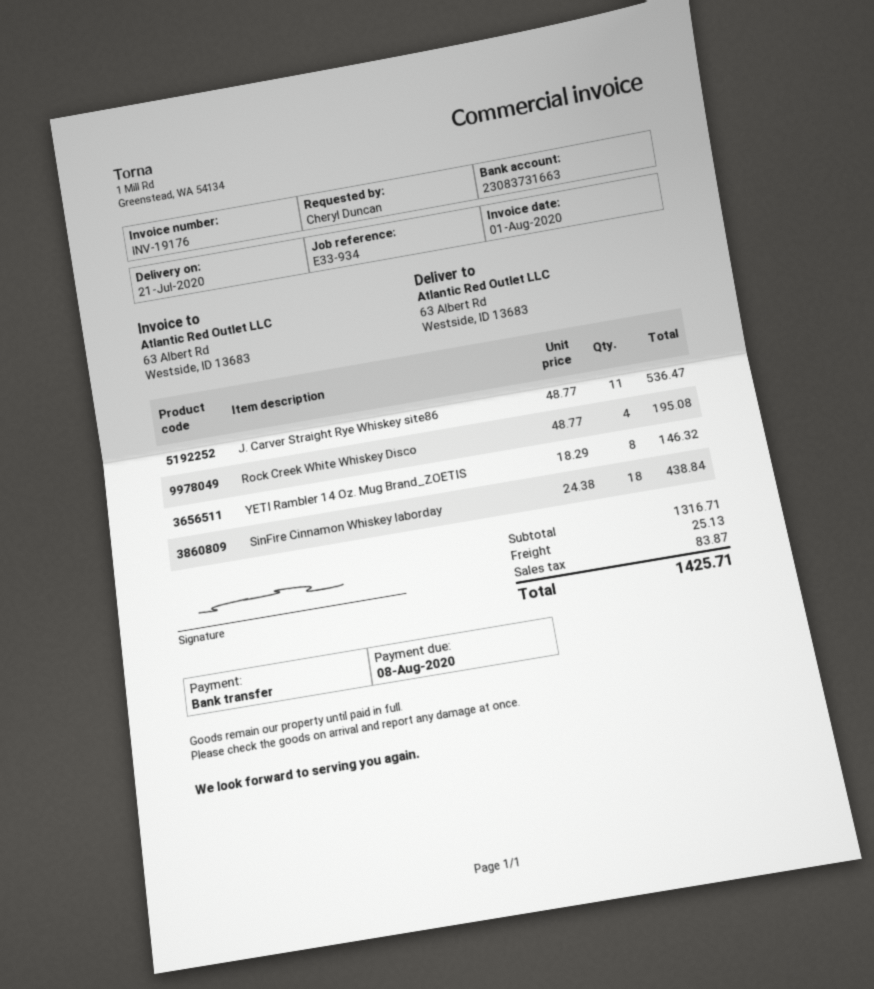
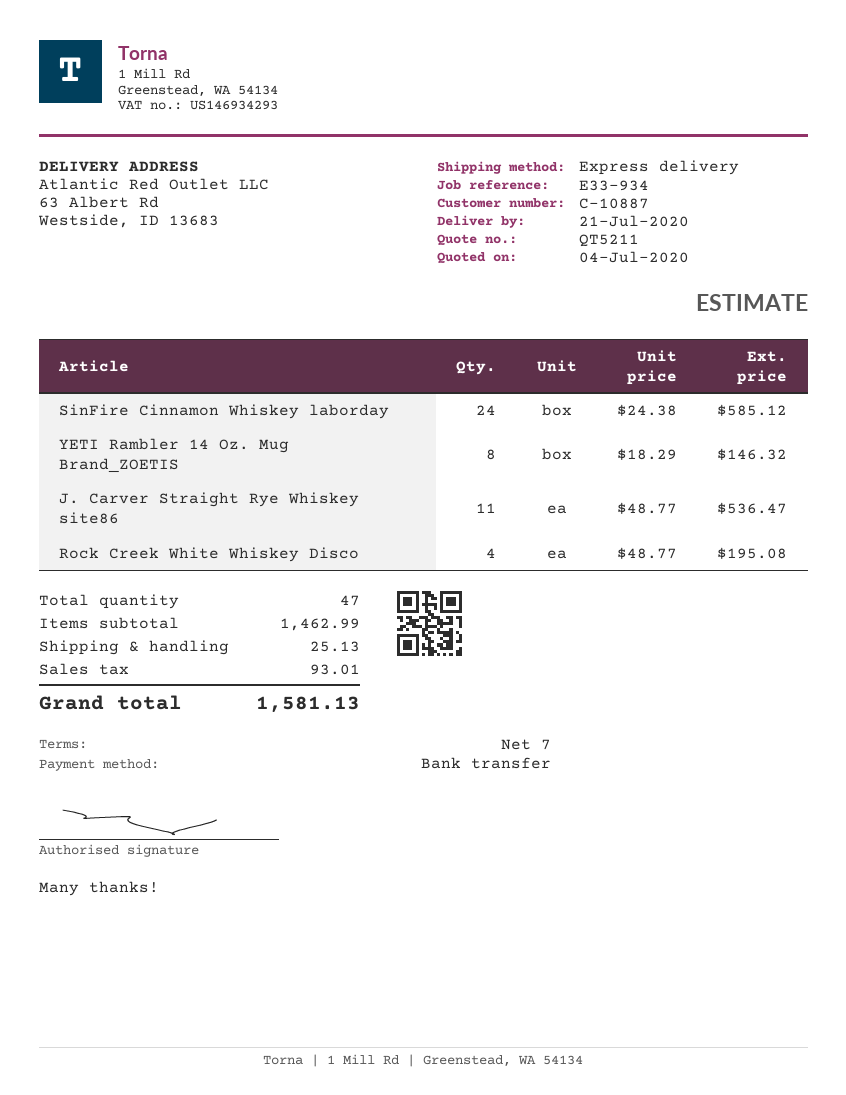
SinFire Cinnamon Whiskey laborday: 18 x 24.38 = 438.84 -> 24 x 24.38 = 585.12
subtotal: 1316.71 -> 1462.99
tax: 83.87 -> 93.01
total: 1425.71 -> 1581.13

